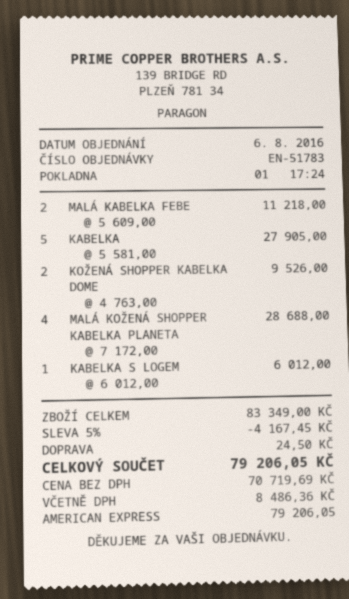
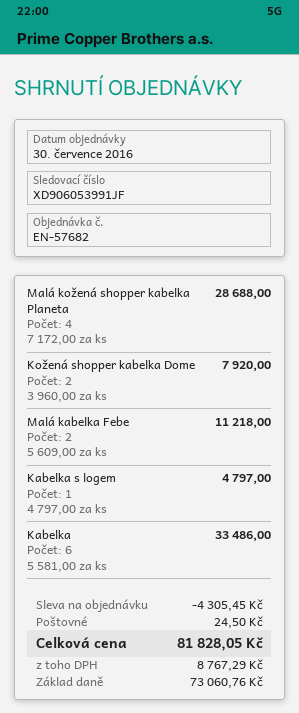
order number: EN-51783 -> EN-57682
order date: 2016-08-06 -> 2016-07-30
KABELKA: 5 x 5581.00 = 27905.00 -> 6 x 5581.00 = 33486.00
KOŽENÁ SHOPPER KABELKA DOME: 2 x 4763.00 = 9526.00 -> 2 x 3960.00 = 7920.00
KABELKA S LOGEM: 1 x 6012.00 = 6012.00 -> 1 x 4797.00 = 4797.00
discount: 4167.45 -> 4305.45
net: 70719.69 -> 73060.76
tax: 8486.36 -> 8767.29
total: 79206.05 -> 81828.05

